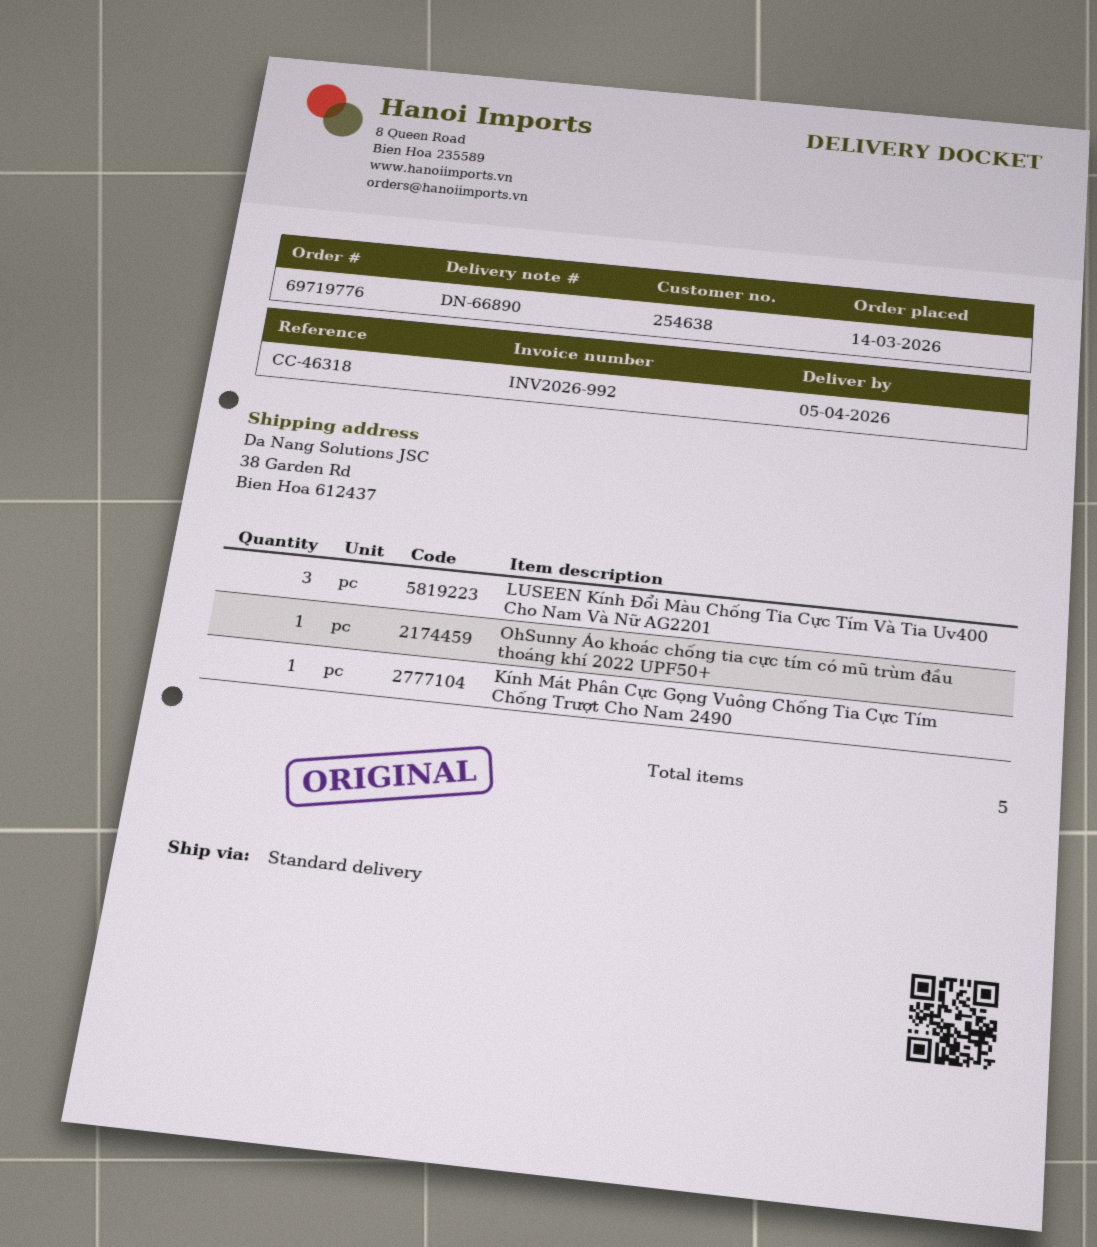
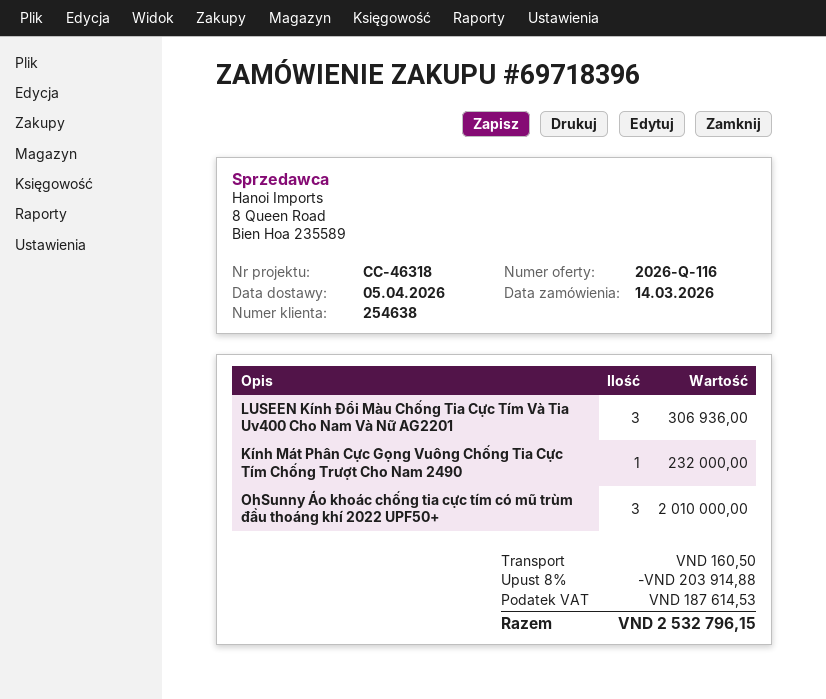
order number: 69719776 -> 69718396
OhSunny Áo khoác chống tia cực tím có mũ trùm đầu thoáng khí 2022 UPF50+: 1 -> 3

